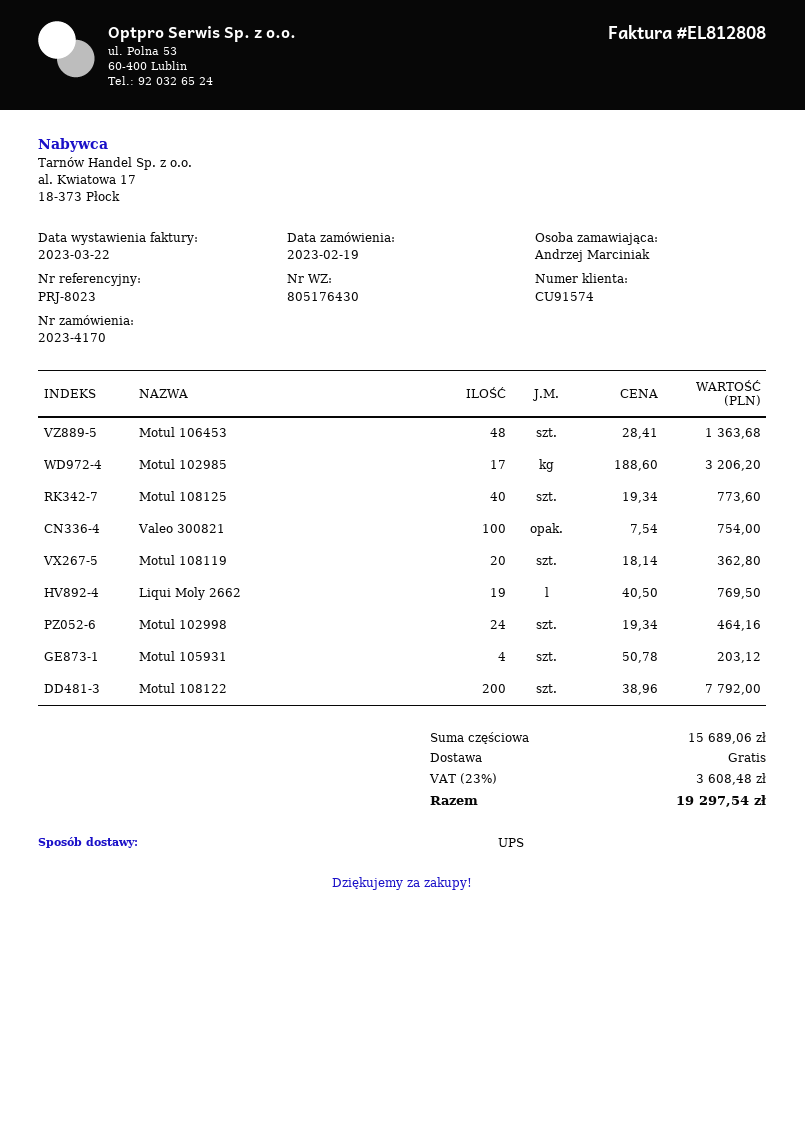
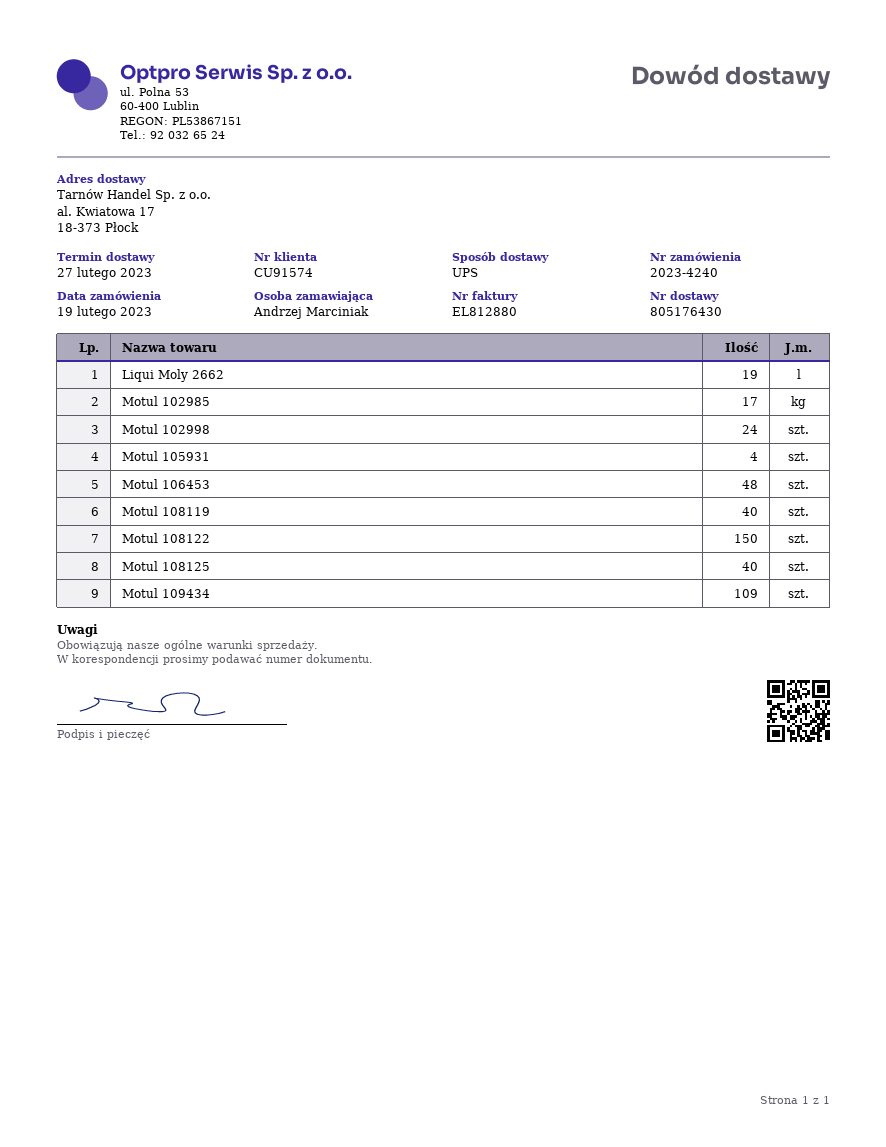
order number: 2023-4170 -> 2023-4240
invoice number: EL812808 -> EL812880
Valeo 300821: 100 -> none
Motul 108119: 20 -> 40
Motul 108122: 200 -> 150
Motul 109434: none -> 109

